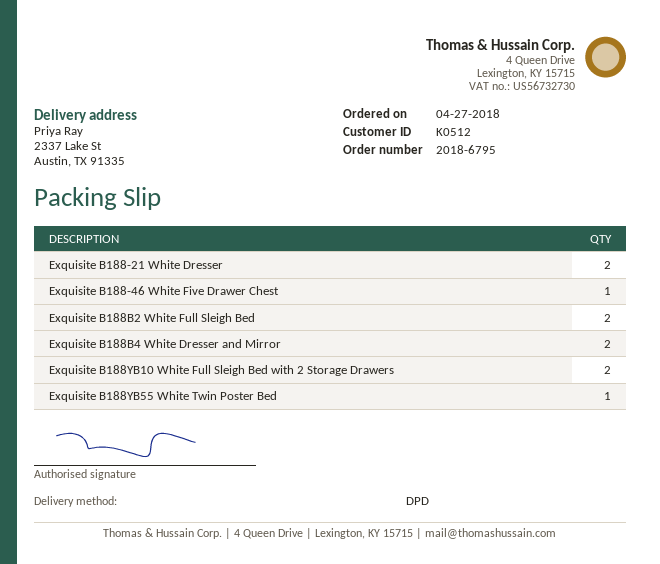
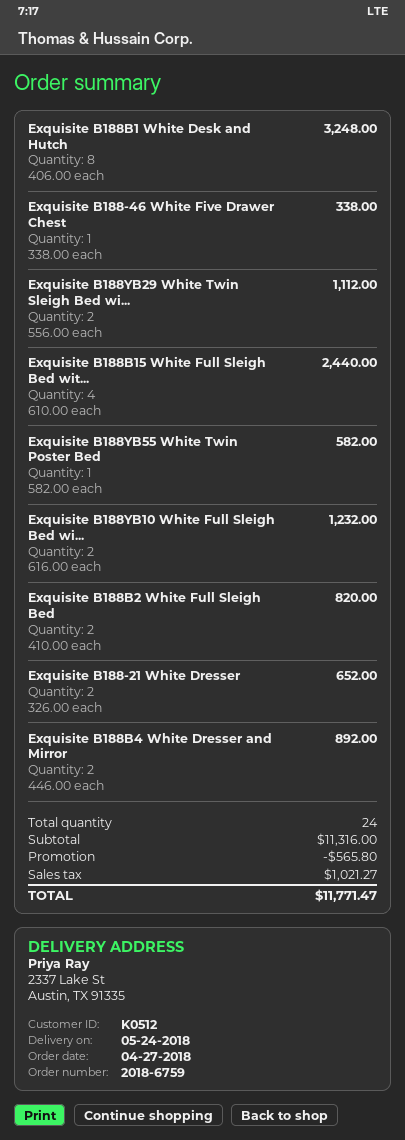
order number: 2018-6795 -> 2018-6759
Exquisite B188B1 White Desk and Hutch: none -> 8
Exquisite B188YB29 White Twin Sleigh Bed wi...: none -> 2
Exquisite B188B15 White Full Sleigh Bed wit...: none -> 4

